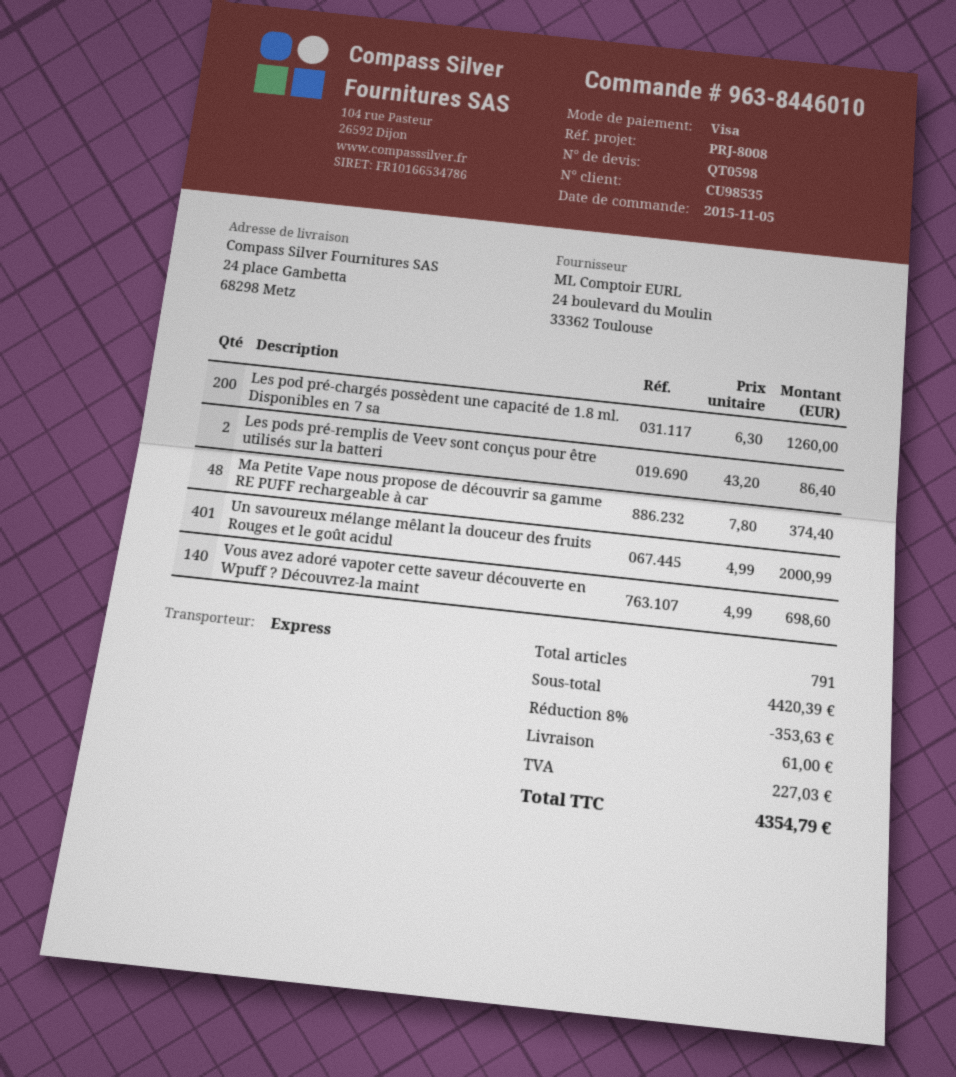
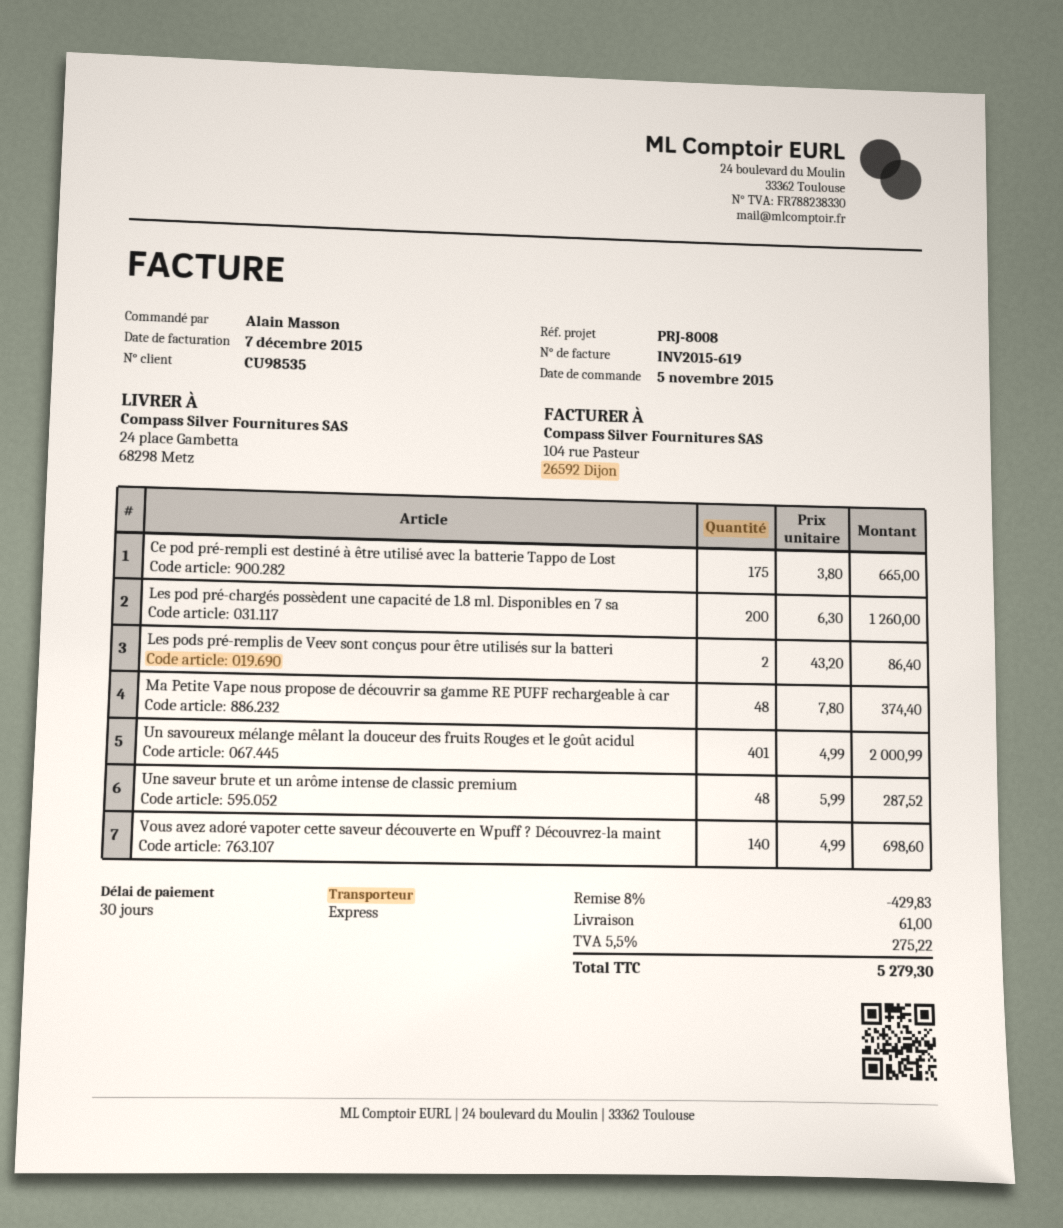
Ce pod pré-rempli est destiné à être utilisé avec la batterie Tappo de Lost: none -> 175 x 3.80 = 665.00
Une saveur brute et un arôme intense de classic premium: none -> 48 x 5.99 = 287.52
discount: 8% = 353.63 -> 8% = 429.83
tax: 227.03 -> 275.22
total: 4354.79 -> 5279.30

